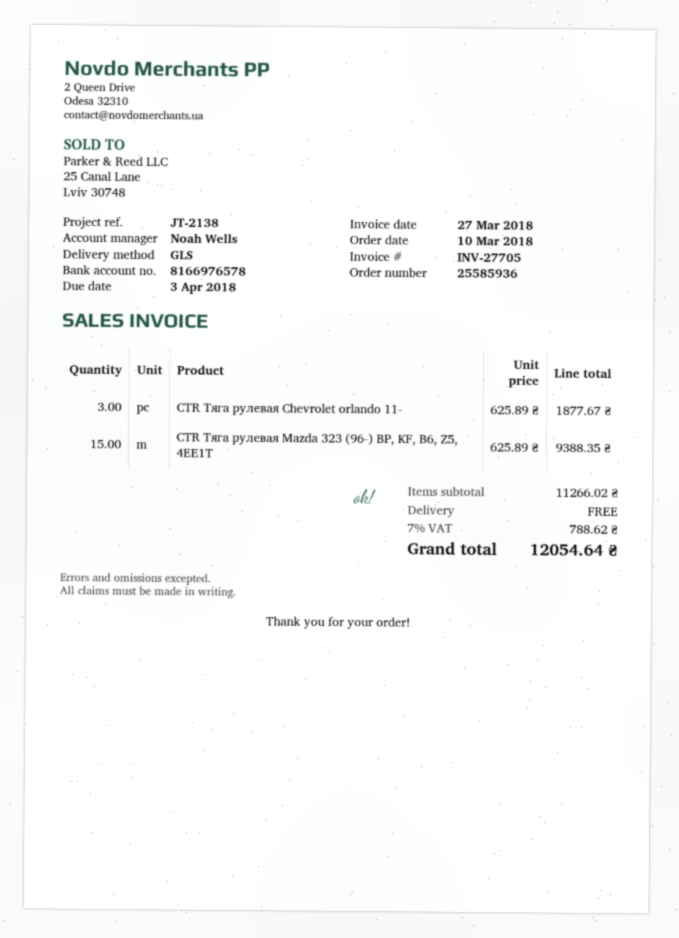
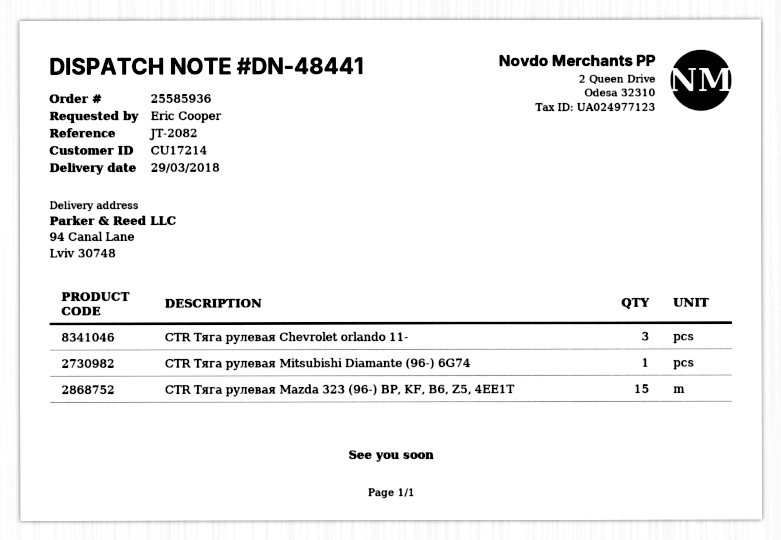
reference: JT-2138 -> JT-2082
CTR Тяга рулевая Mitsubishi Diamante (96-) 6G74: none -> 1

